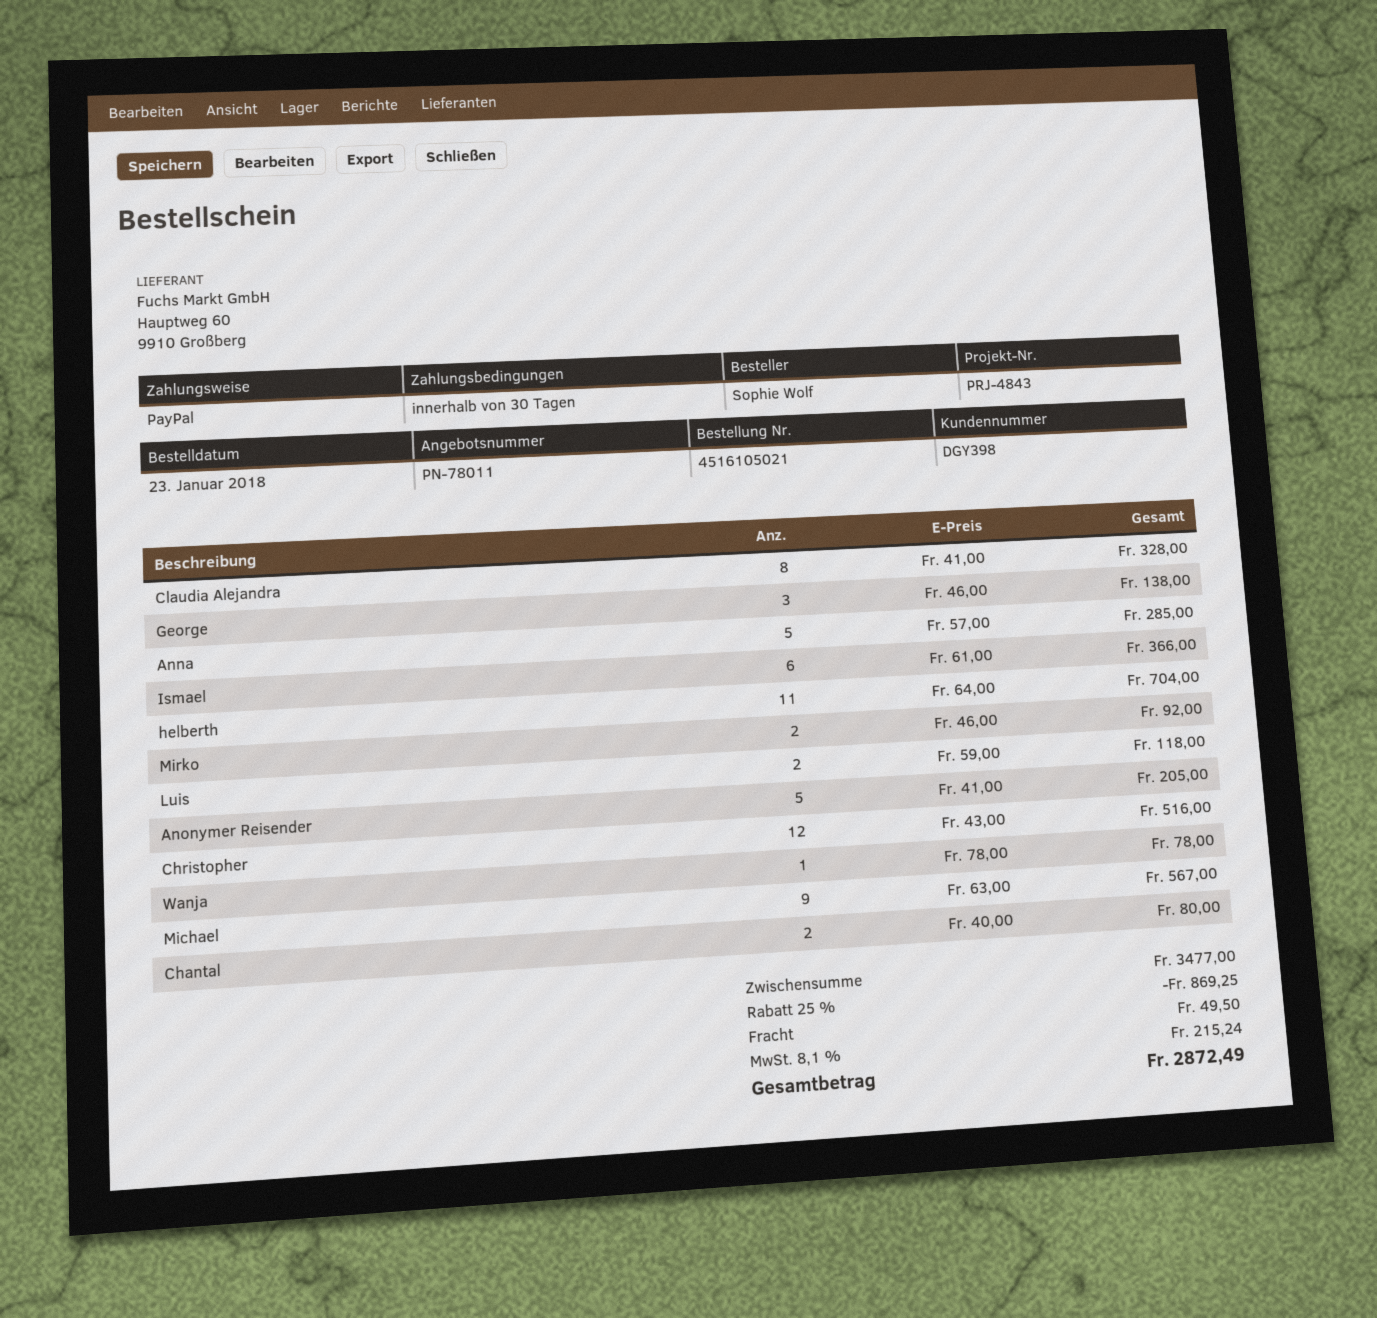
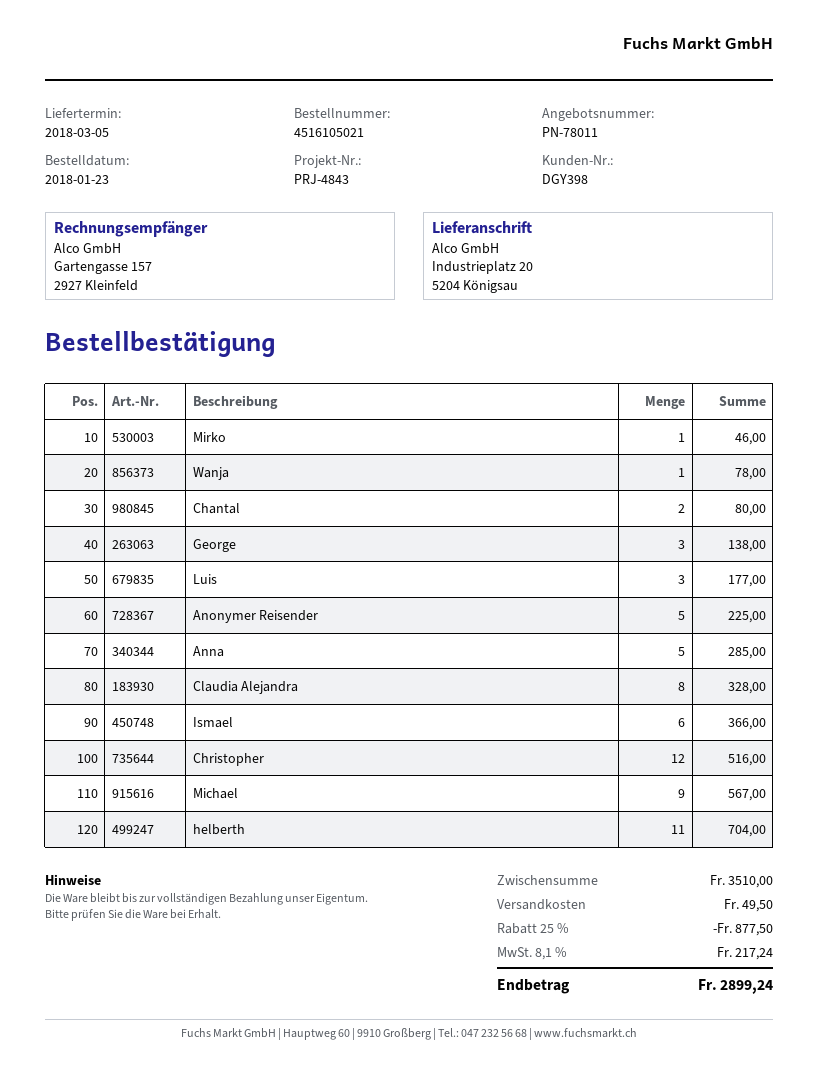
Mirko: 2 for 92.00 -> 1 for 46.00
Luis: 2 for 118.00 -> 3 for 177.00
Anonymer Reisender: 5 for 205.00 -> 5 for 225.00
subtotal: 3477.00 -> 3510.00
discount: 25% = 869.25 -> 25% = 877.50
tax: 8.1% = 215.24 -> 8.1% = 217.24
total: 2872.49 -> 2899.24

